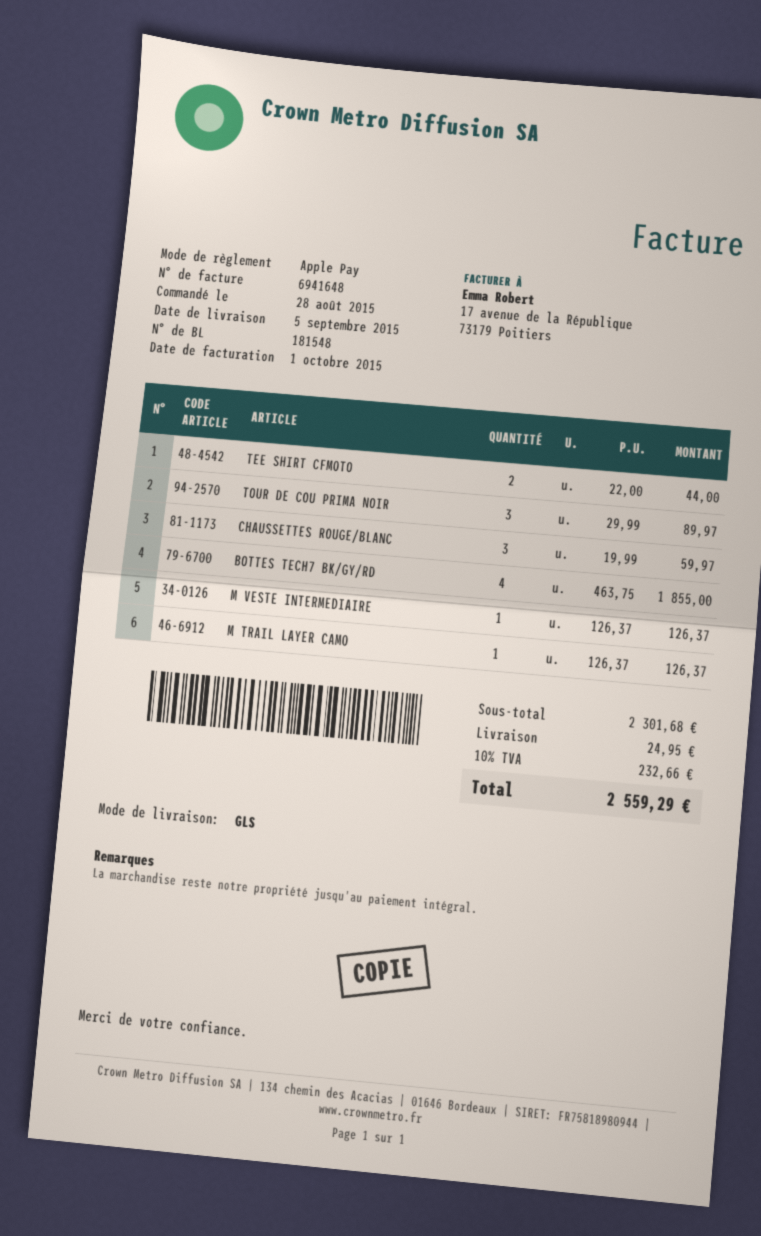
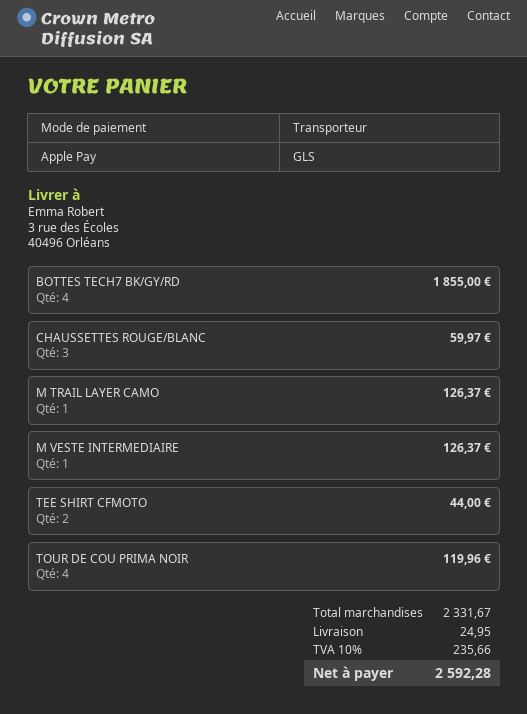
TOUR DE COU PRIMA NOIR: 3 for 89.97 -> 4 for 119.96
subtotal: 2301.68 -> 2331.67
tax: 10% = 232.66 -> 10% = 235.66
total: 2559.29 -> 2592.28

